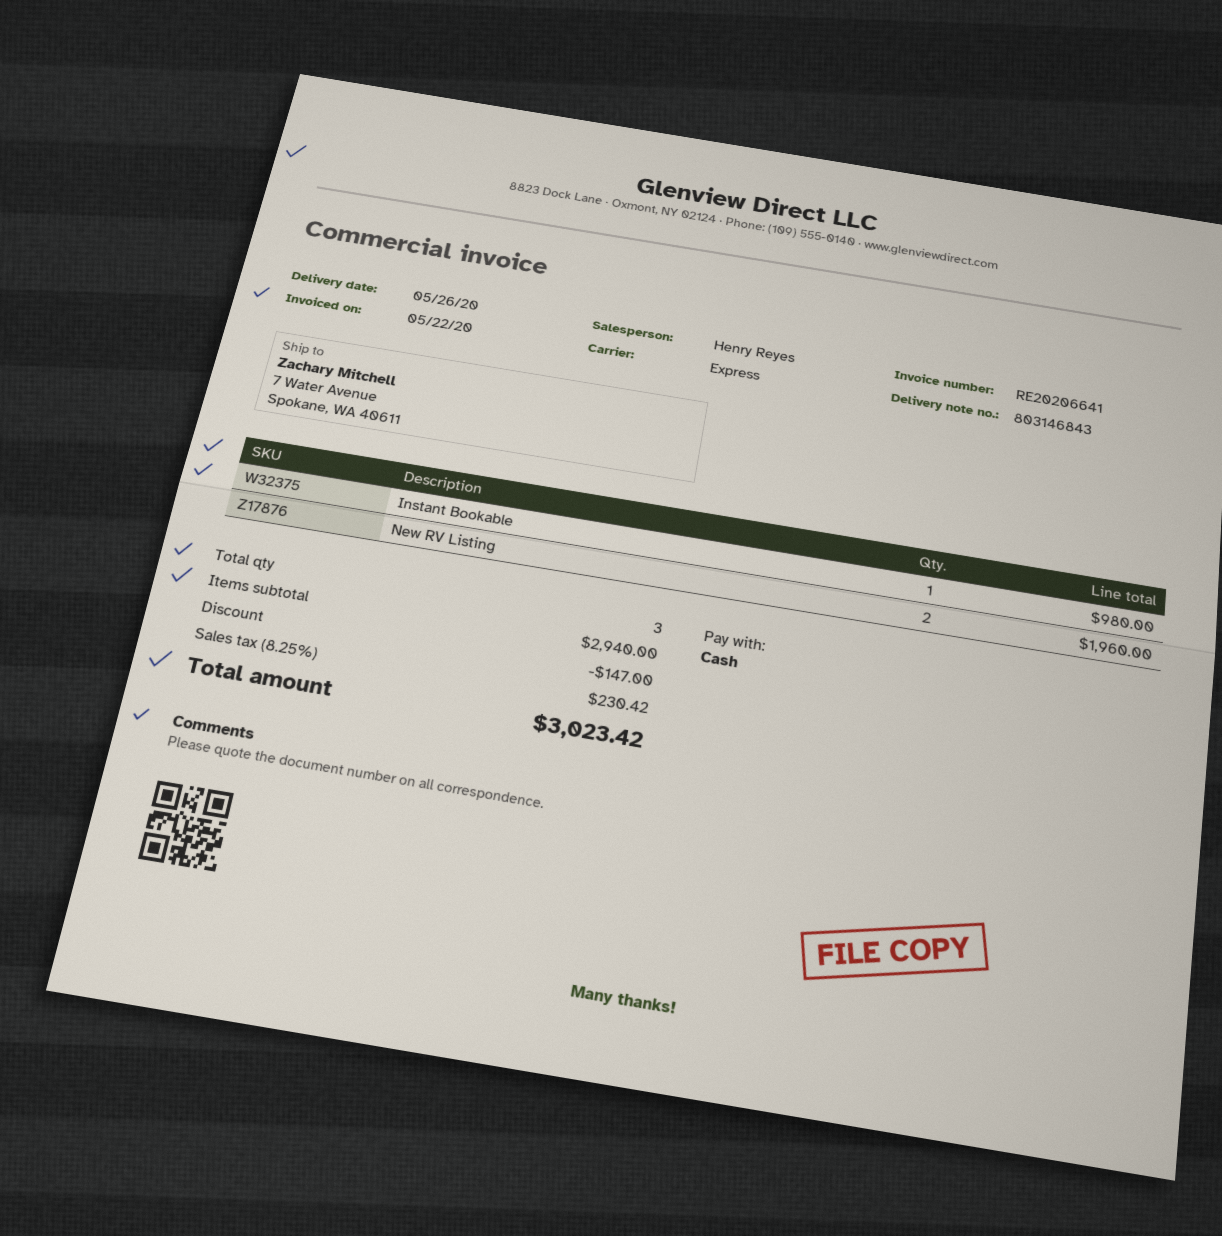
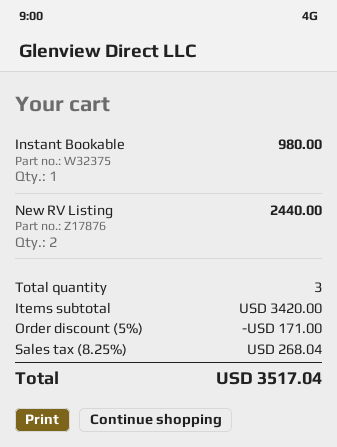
New RV Listing: 2 for 1960.00 -> 2 for 2440.00
subtotal: 2940.00 -> 3420.00
discount: 147.00 -> 171.00
tax: 8.25% = 230.42 -> 8.25% = 268.04
total: 3023.42 -> 3517.04

